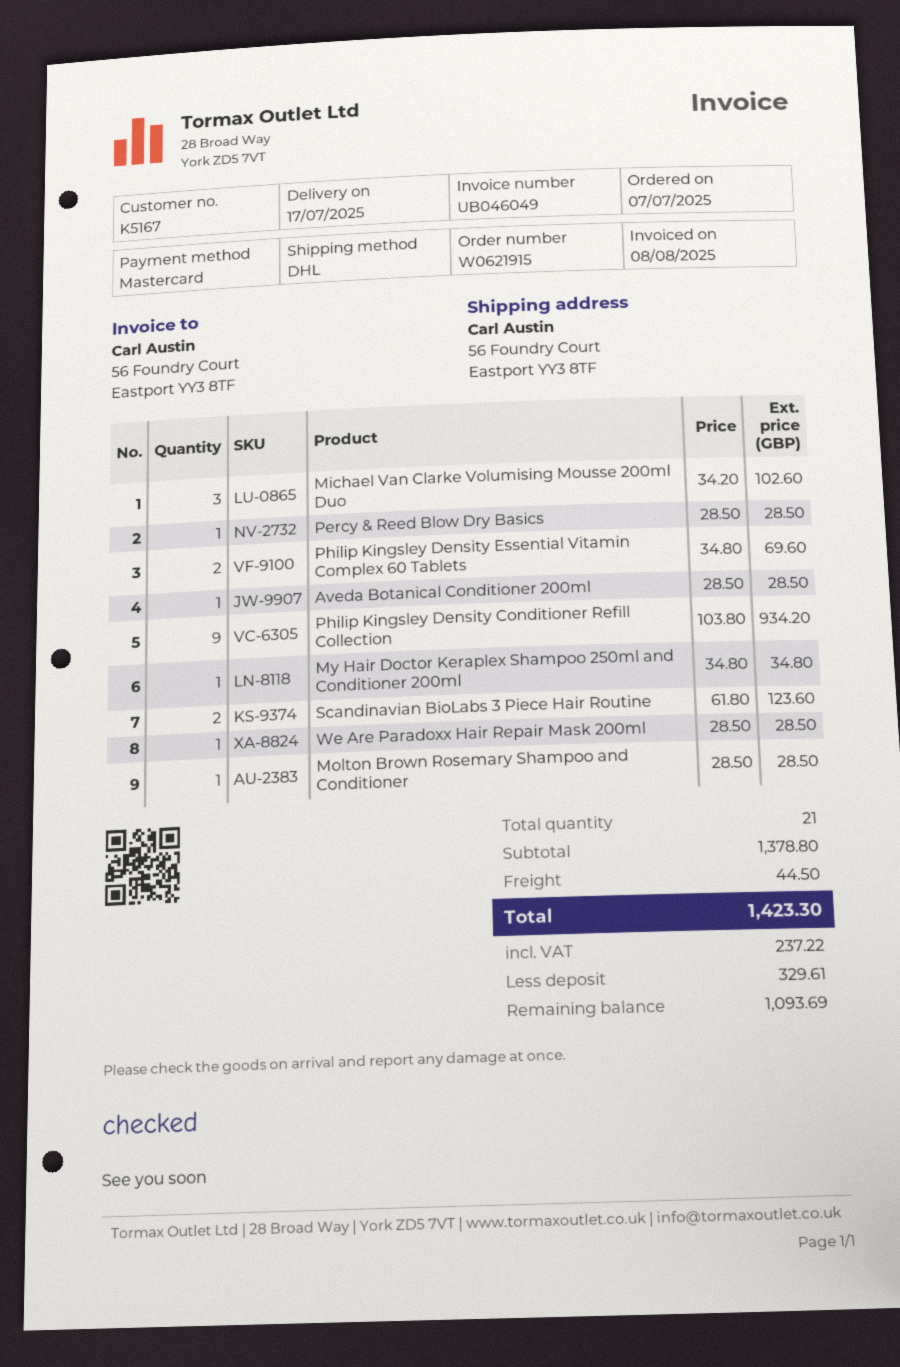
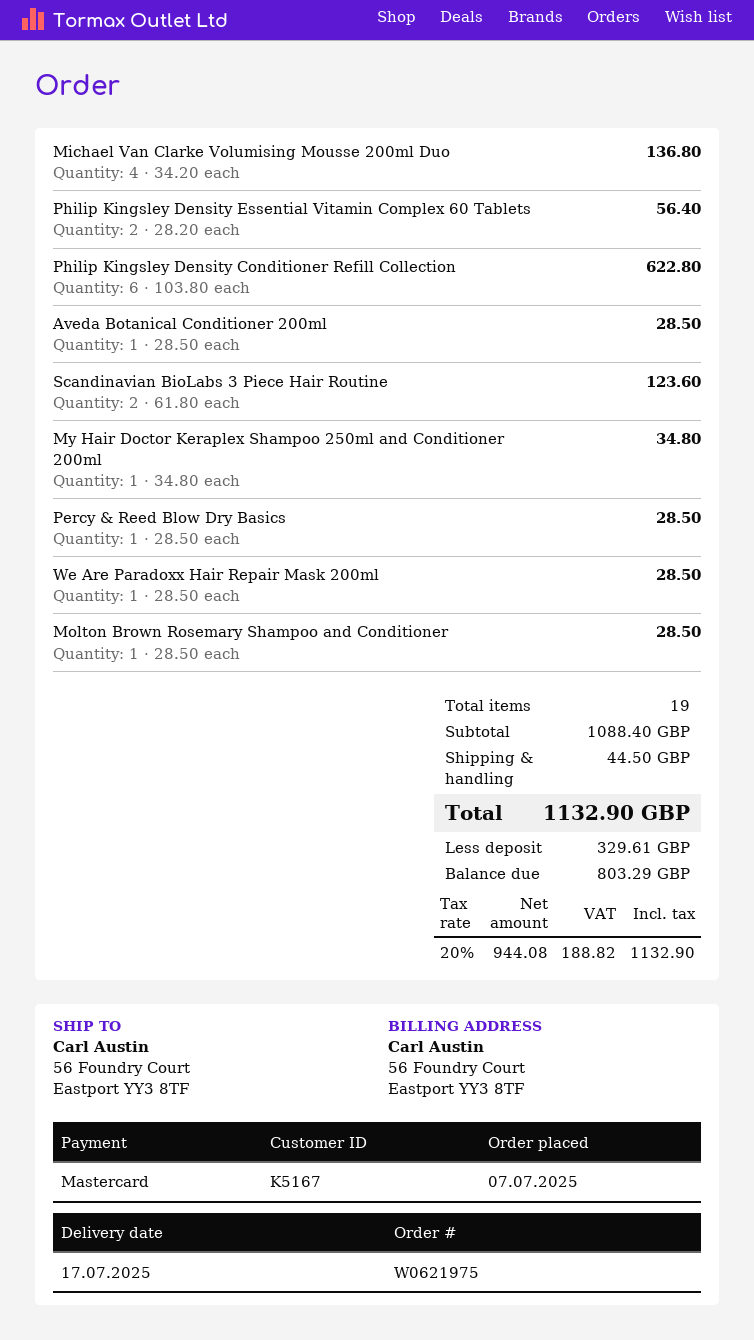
order number: W0621915 -> W0621975
Michael Van Clarke Volumising Mousse 200ml Duo: 3 x 34.20 = 102.60 -> 4 x 34.20 = 136.80
Philip Kingsley Density Essential Vitamin Complex 60 Tablets: 2 x 34.80 = 69.60 -> 2 x 28.20 = 56.40
Philip Kingsley Density Conditioner Refill Collection: 9 x 103.80 = 934.20 -> 6 x 103.80 = 622.80
total quantity: 21 -> 19
subtotal: 1378.80 -> 1088.40
tax: 237.22 -> 188.82
total: 1423.30 -> 1132.90
balance: 1093.69 -> 803.29

